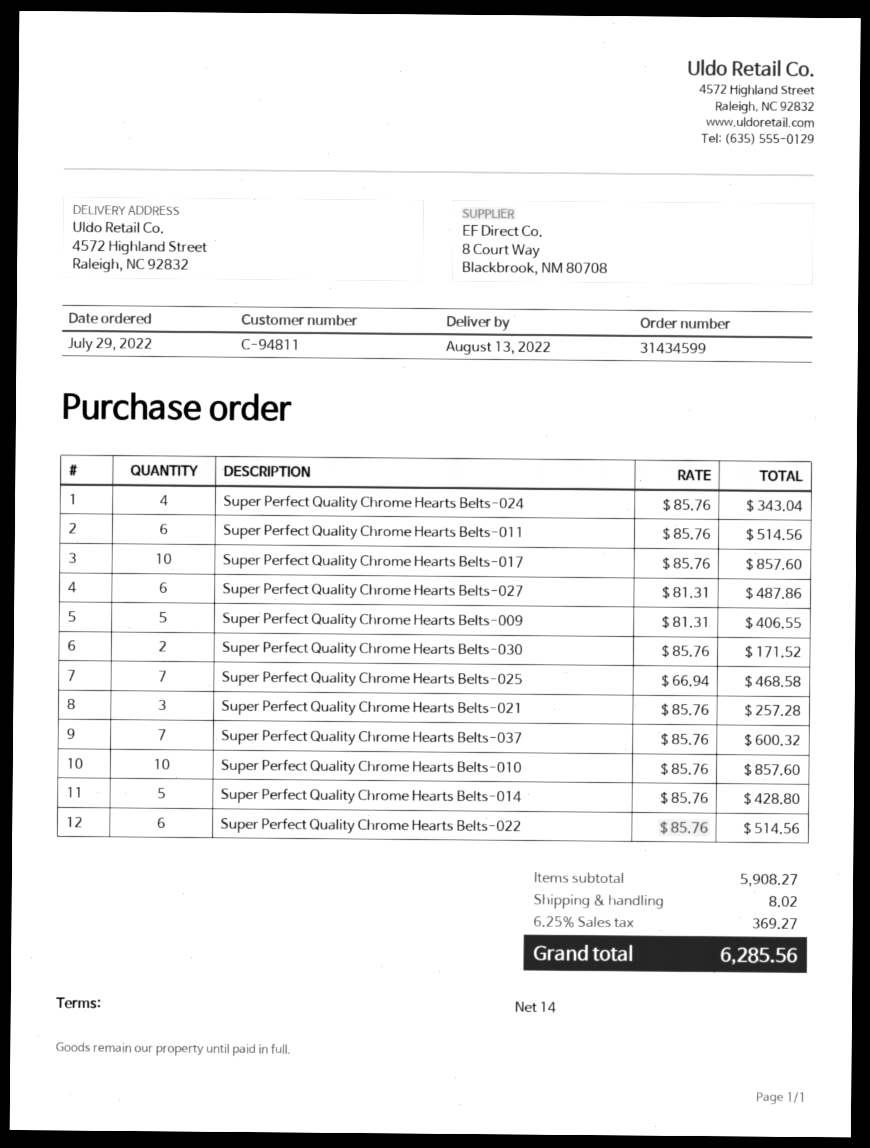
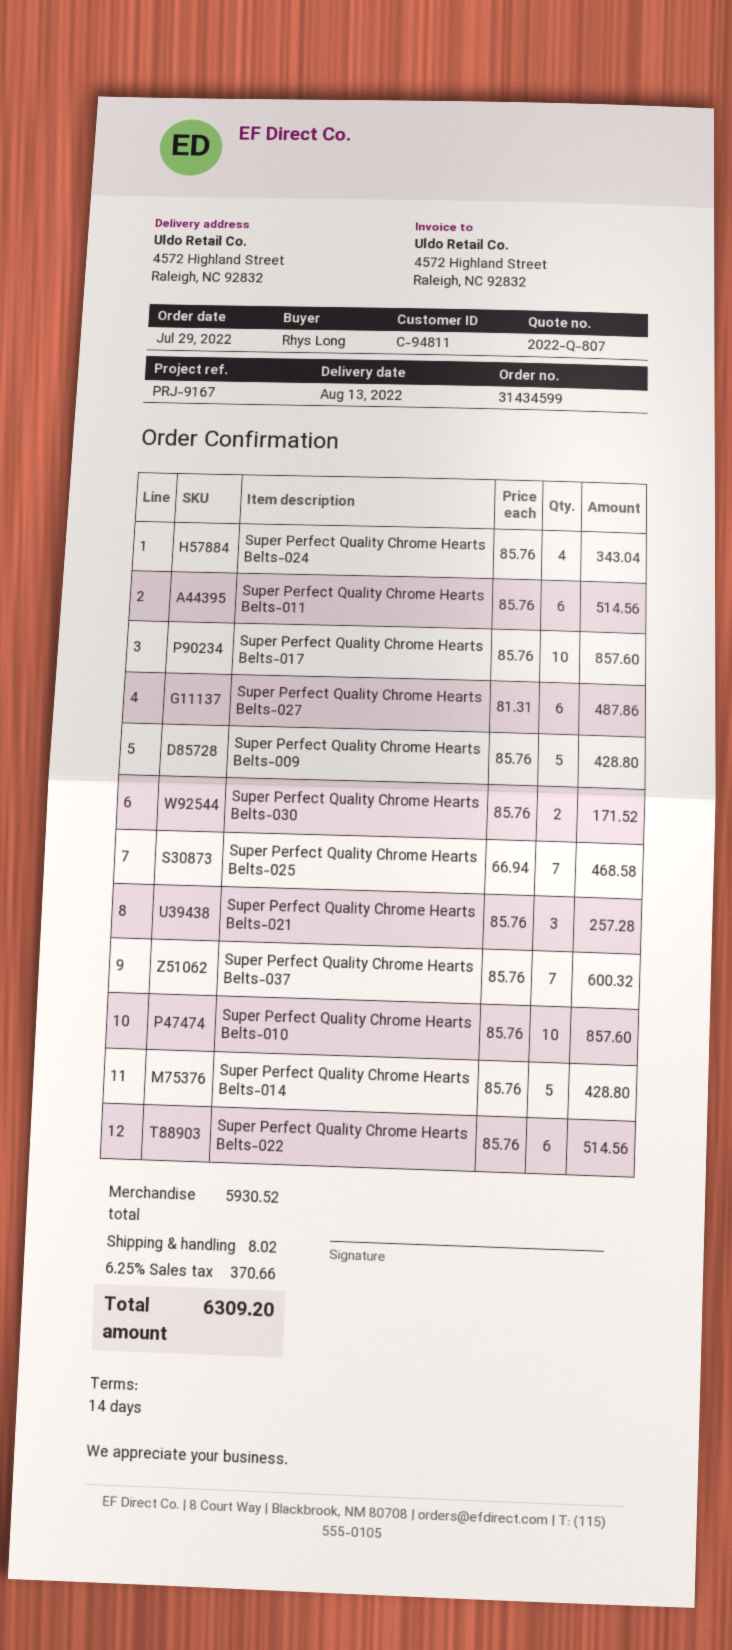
Super Perfect Quality Chrome Hearts Belts-009: 5 x 81.31 = 406.55 -> 5 x 85.76 = 428.80
subtotal: 5908.27 -> 5930.52
tax: 6.25% = 369.27 -> 6.25% = 370.66
total: 6285.56 -> 6309.20

